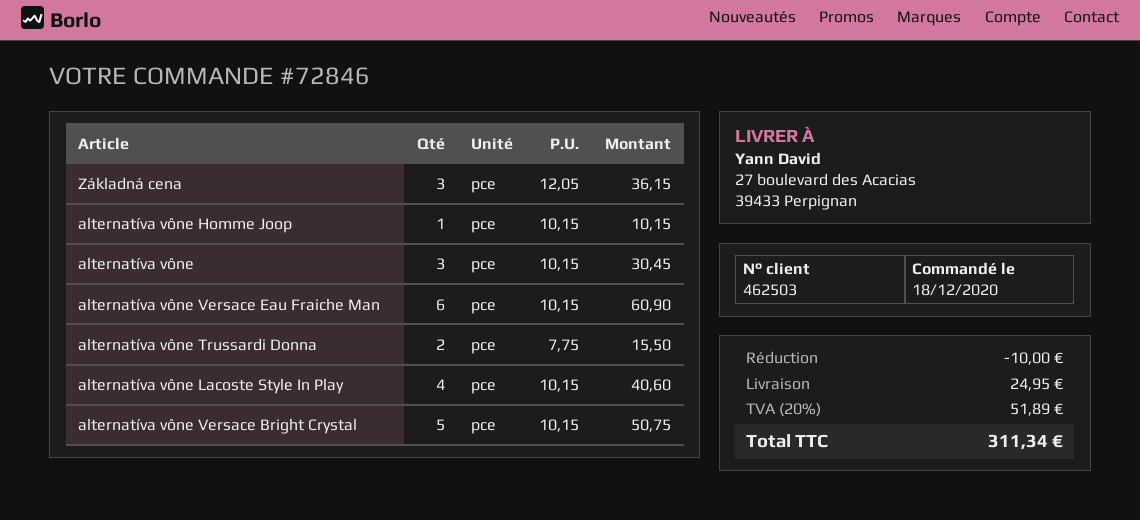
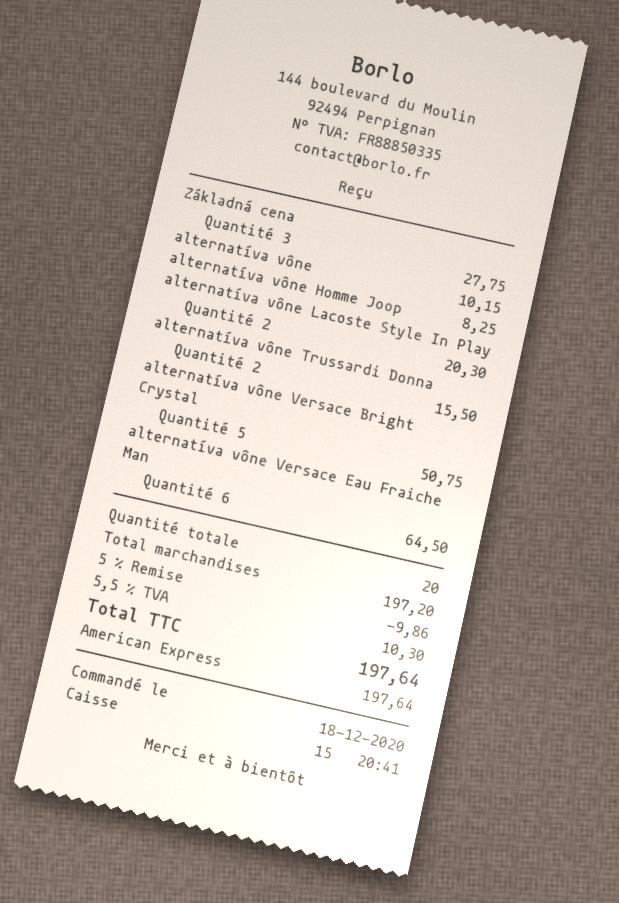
Základná cena: 3 for 36.15 -> 3 for 27.75
alternatíva vône Homme Joop: 1 for 10.15 -> 1 for 8.25
alternatíva vône: 3 for 30.45 -> 1 for 10.15
alternatíva vône Versace Eau Fraiche Man: 6 for 60.90 -> 6 for 64.50
alternatíva vône Lacoste Style In Play: 4 for 40.60 -> 2 for 20.30
discount: 10.00 -> 9.86
shipping: 24.95 -> none
tax: 20% = 51.89 -> 5.5% = 10.30
total: 311.34 -> 197.64

